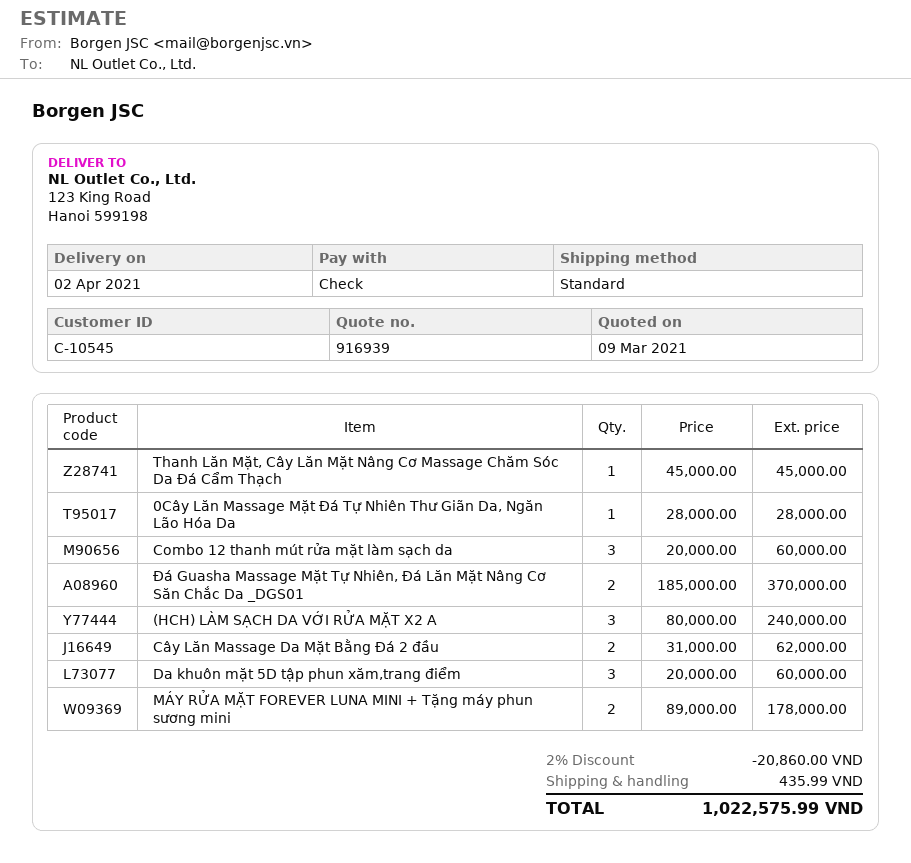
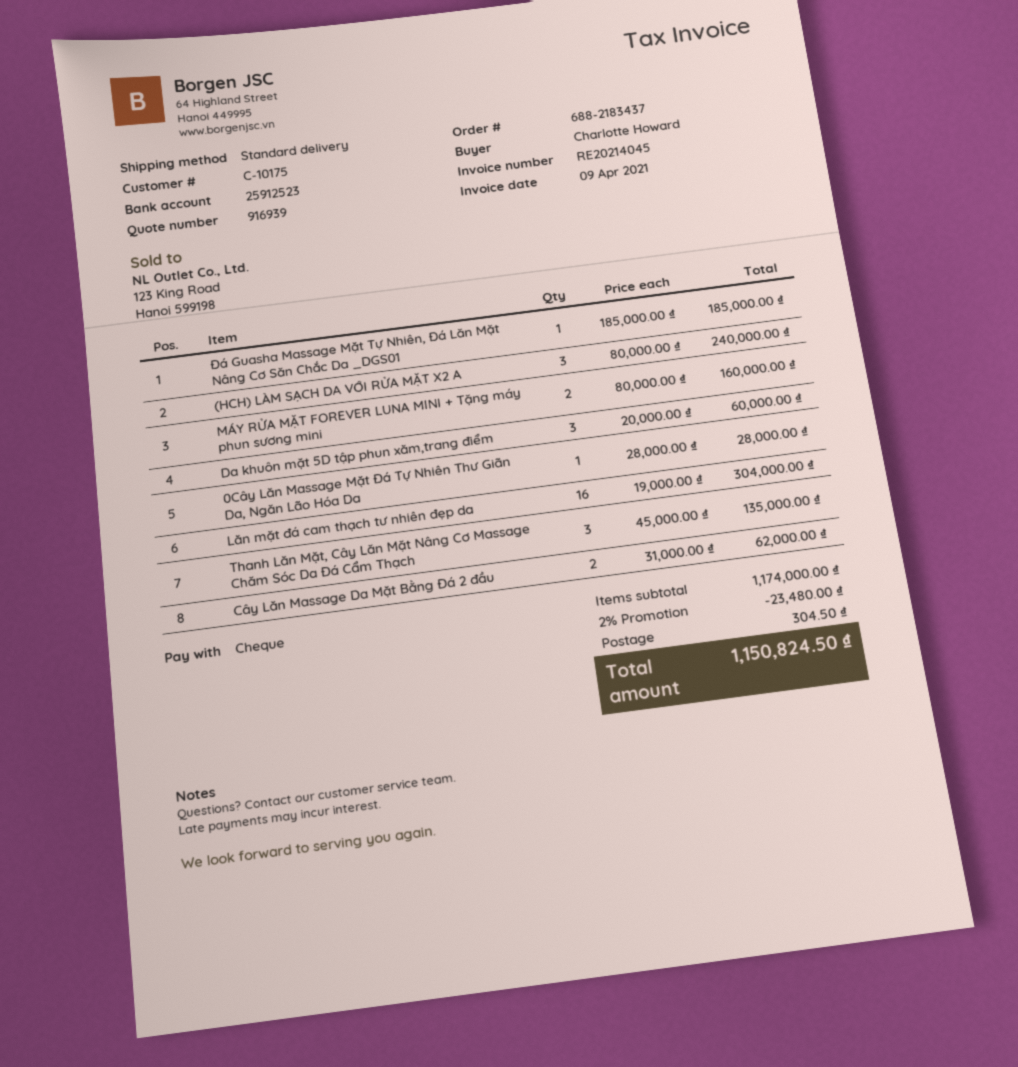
customer number: C-10545 -> C-10175
Thanh Lăn Mặt, Cây Lăn Mặt Nâng Cơ Massage Chăm Sóc Da Đá Cẩm Thạch: 1 x 45000.00 = 45000.00 -> 3 x 45000.00 = 135000.00
Combo 12 thanh mút rửa mặt làm sạch da: 3 x 20000.00 = 60000.00 -> none
Đá Guasha Massage Mặt Tự Nhiên, Đá Lăn Mặt Nâng Cơ Săn Chắc Da _DGS01: 2 x 185000.00 = 370000.00 -> 1 x 185000.00 = 185000.00
MÁY RỬA MẶT FOREVER LUNA MINI + Tặng máy phun sương mini: 2 x 89000.00 = 178000.00 -> 2 x 80000.00 = 160000.00
Lăn mặt đá cam thạch tư nhiên đẹp da: none -> 16 x 19000.00 = 304000.00
discount: 2% = 20860.00 -> 2% = 23480.00
shipping: 435.99 -> 304.50
total: 1022575.99 -> 1150824.50

